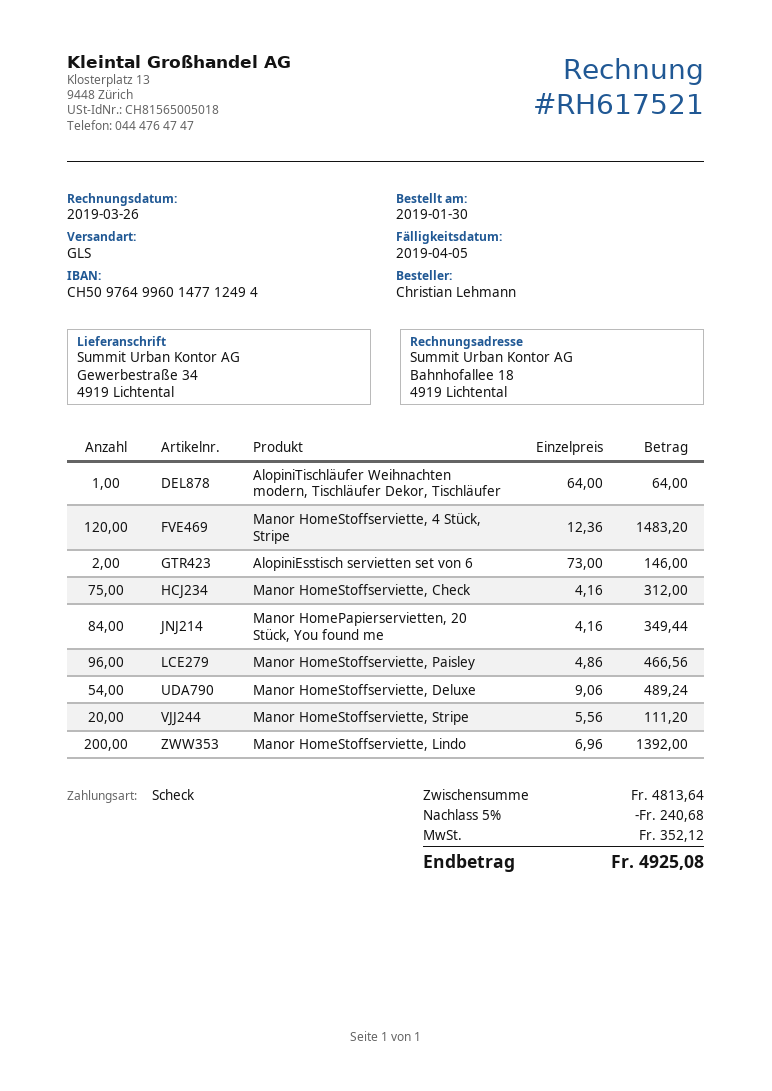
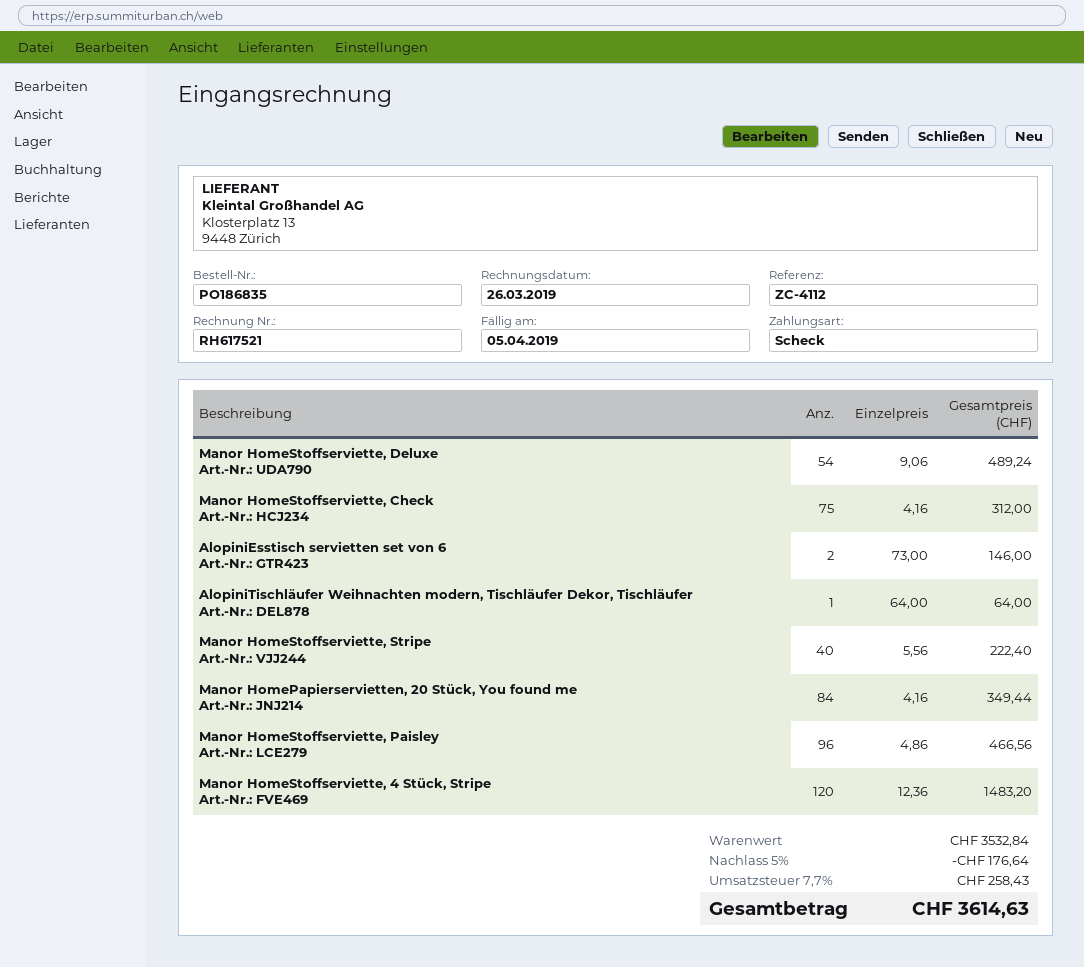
Manor HomeStoffserviette, Stripe: 20 x 5.56 = 111.20 -> 40 x 5.56 = 222.40
Manor HomeStoffserviette, Lindo: 200 x 6.96 = 1392.00 -> none
subtotal: 4813.64 -> 3532.84
discount: 5% = 240.68 -> 5% = 176.64
tax: 352.12 -> 258.43
total: 4925.08 -> 3614.63

